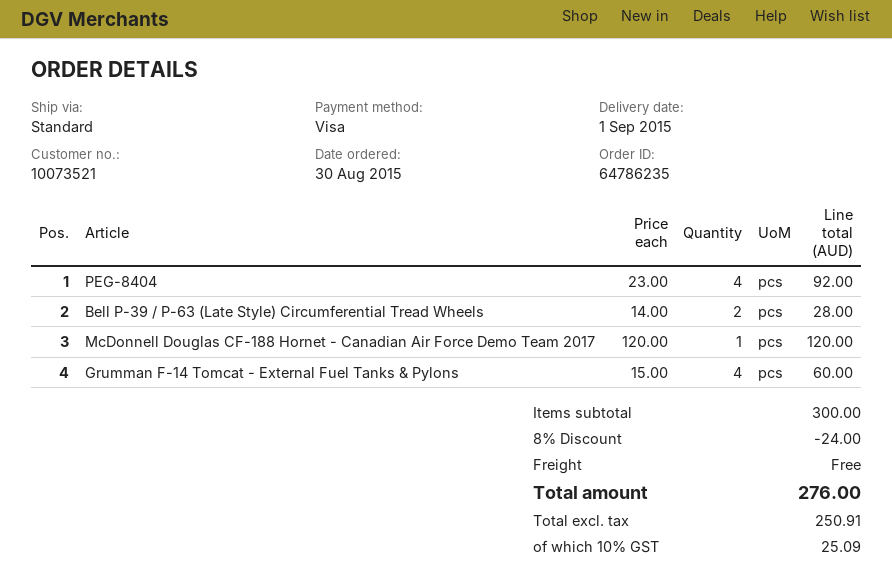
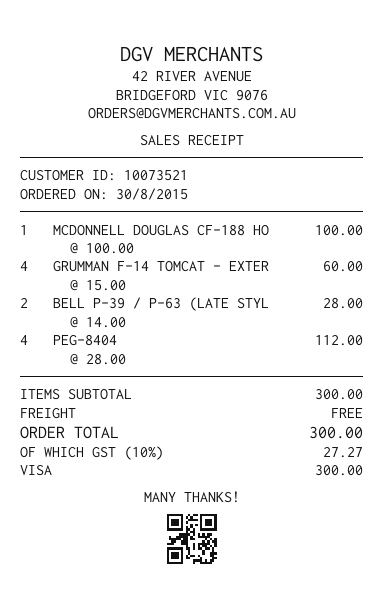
PEG-8404: 4 x 23.00 = 92.00 -> 4 x 28.00 = 112.00
McDonnell Douglas CF-188 Hornet - Canadian Air Force Demo Team 2017: 1 x 120.00 = 120.00 -> 1 x 100.00 = 100.00
discount: 8% = 24.00 -> none
tax: 10% = 25.09 -> 10% = 27.27
total: 276.00 -> 300.00

